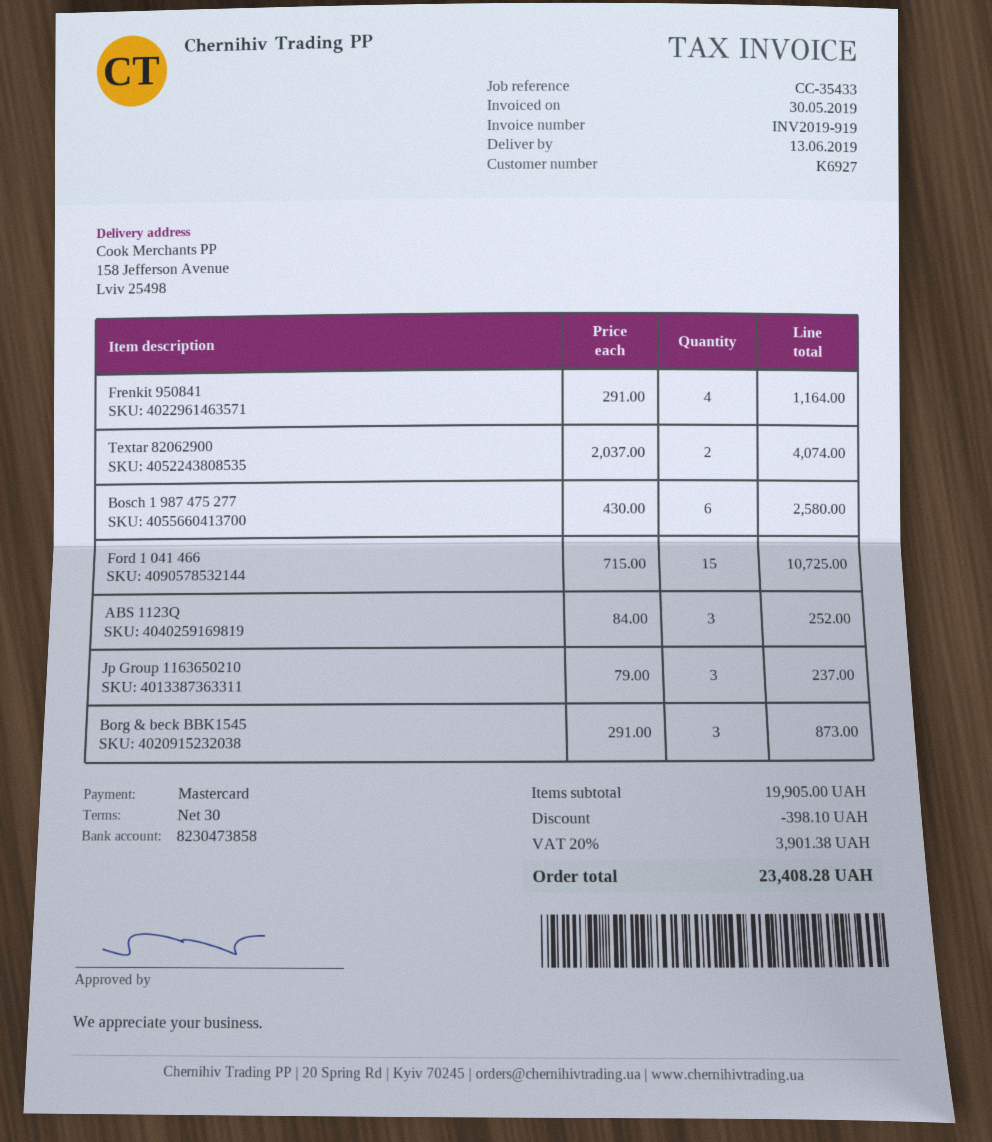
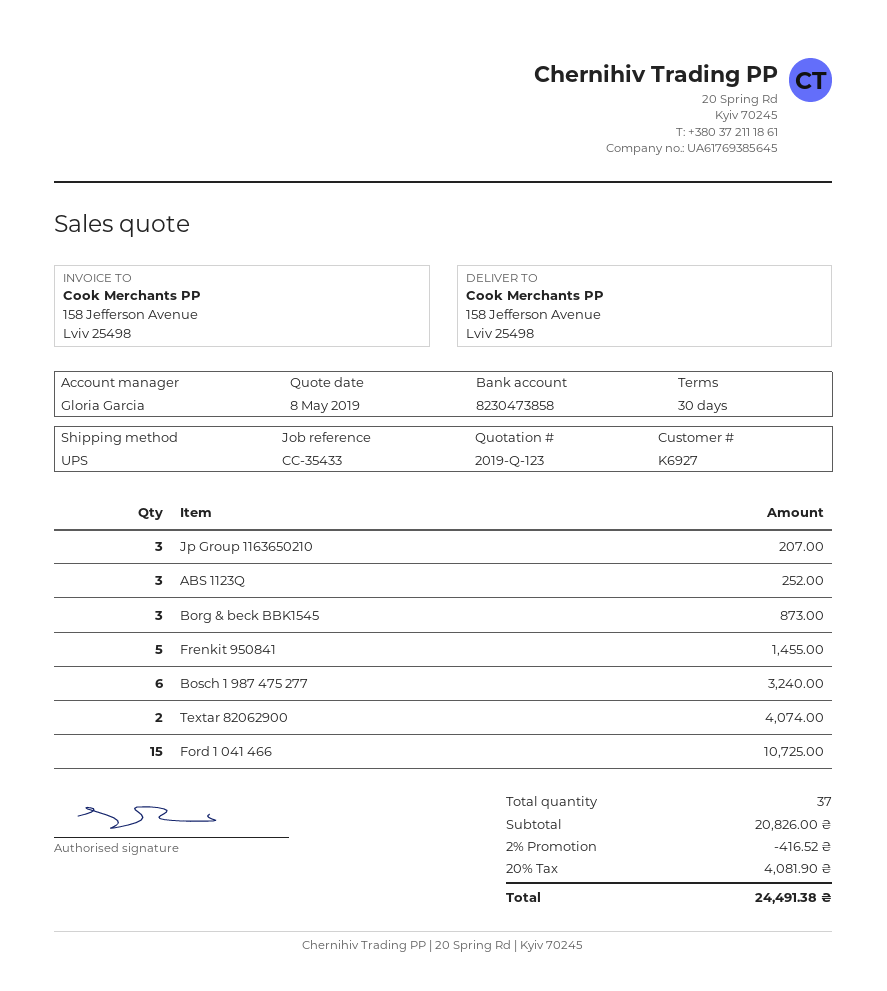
Frenkit 950841: 4 for 1164.00 -> 5 for 1455.00
Bosch 1 987 475 277: 6 for 2580.00 -> 6 for 3240.00
Jp Group 1163650210: 3 for 237.00 -> 3 for 207.00
subtotal: 19905.00 -> 20826.00
discount: 398.10 -> 416.52
tax: 20% = 3901.38 -> 20% = 4081.90
total: 23408.28 -> 24491.38

